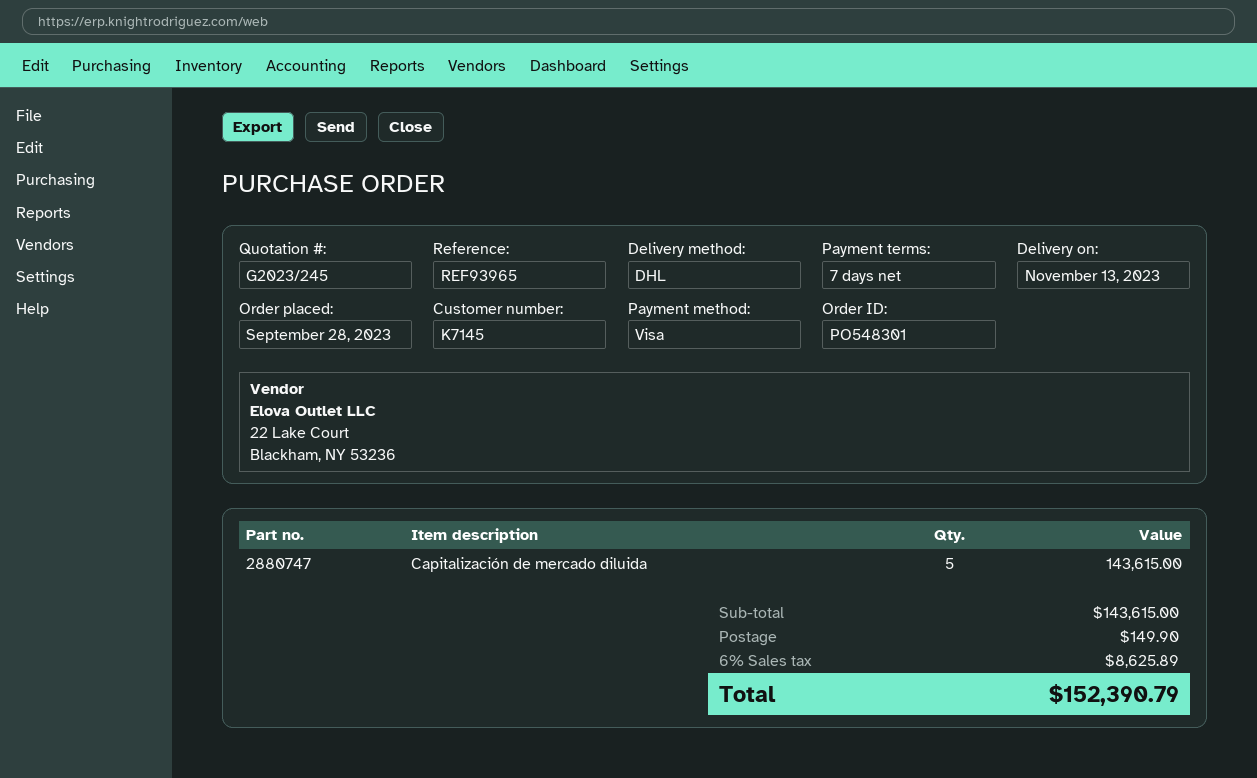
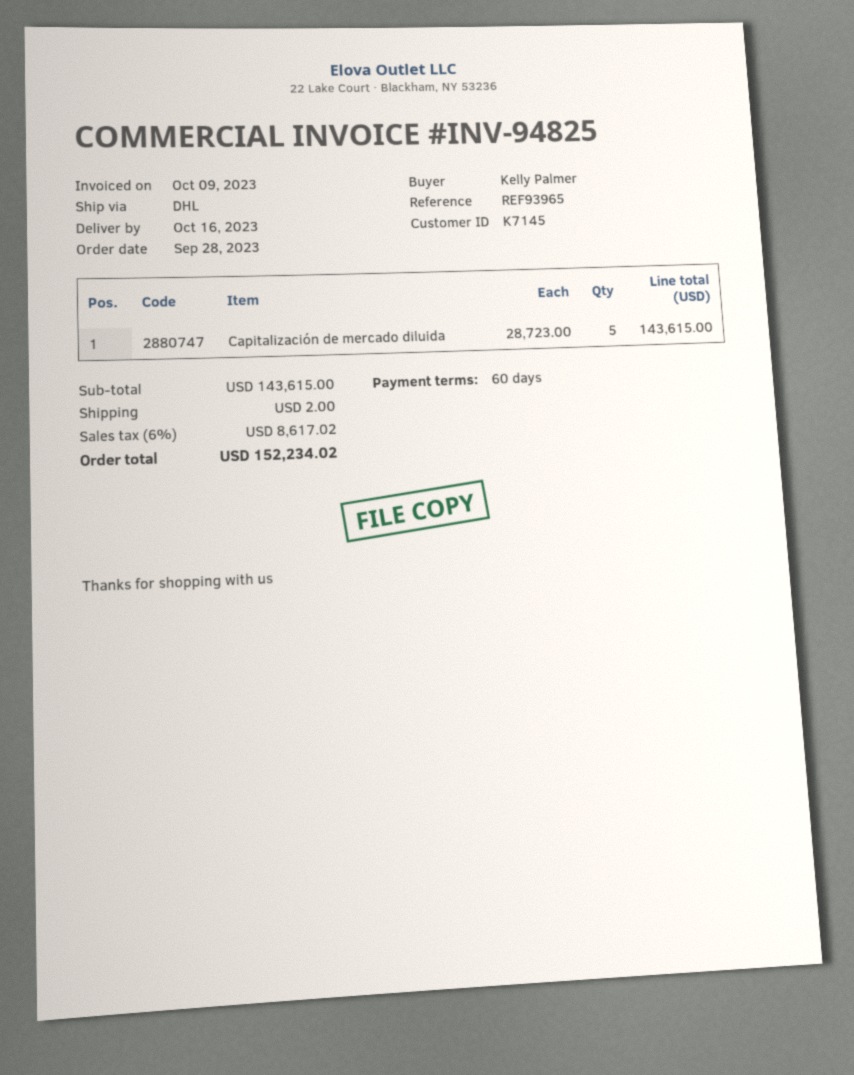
delivery date: 2023-11-13 -> 2023-10-16
payment terms: 7 days -> 60 days
shipping: 149.90 -> 2.00
tax: 6% = 8625.89 -> 6% = 8617.02
total: 152390.79 -> 152234.02

